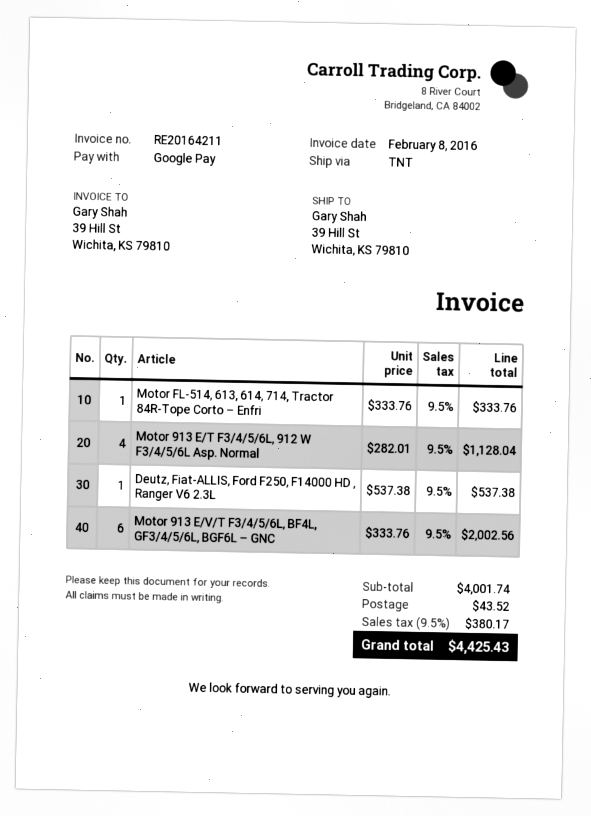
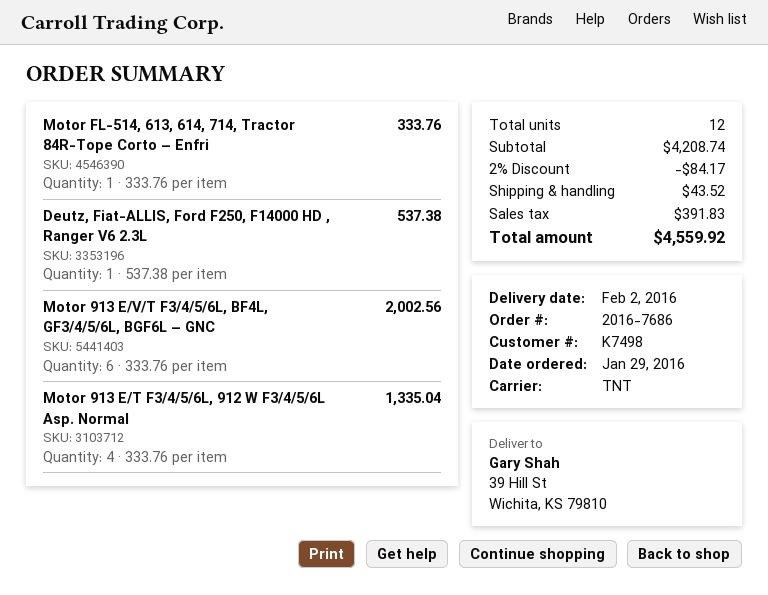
Motor 913 E/T F3/4/5/6L, 912 W F3/4/5/6L Asp. Normal: 4 x 282.01 = 1128.04 -> 4 x 333.76 = 1335.04
subtotal: 4001.74 -> 4208.74
discount: none -> 2% = 84.17
tax: 380.17 -> 391.83
total: 4425.43 -> 4559.92

